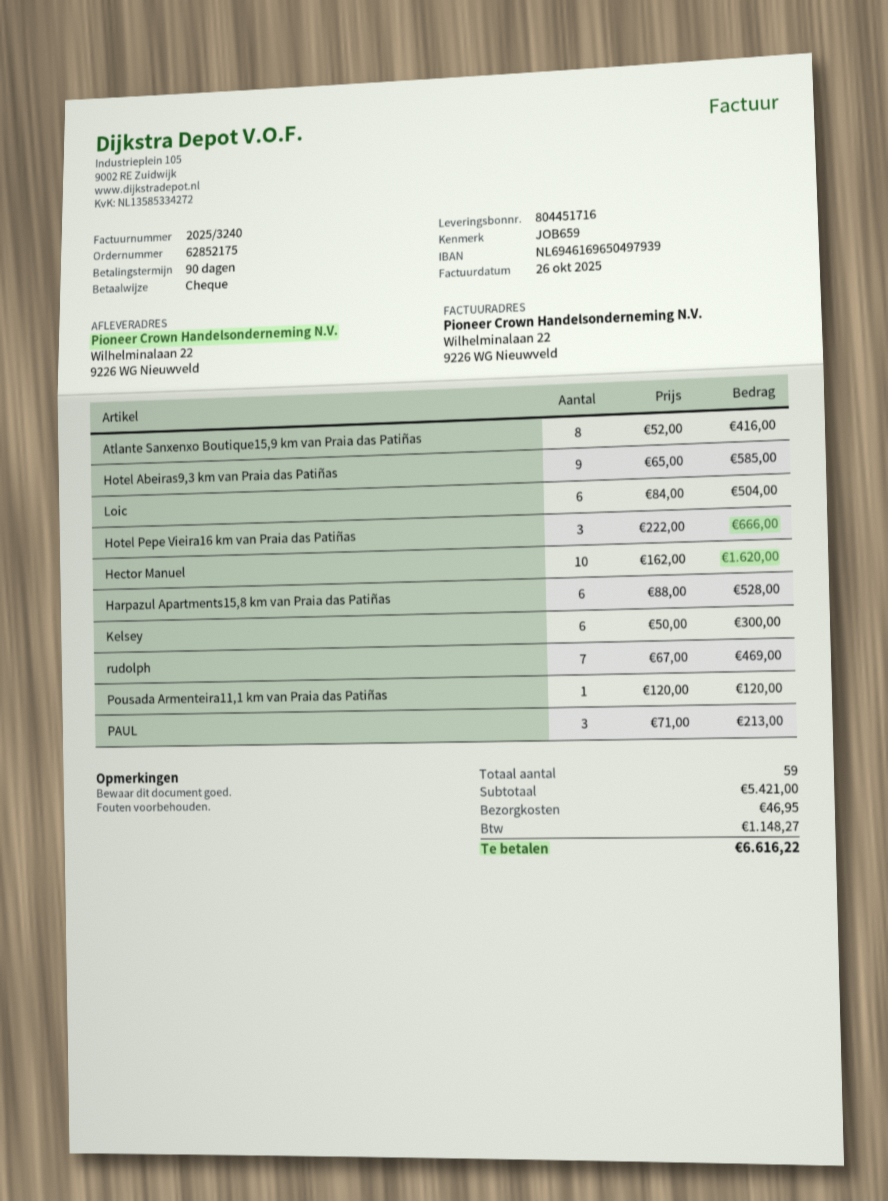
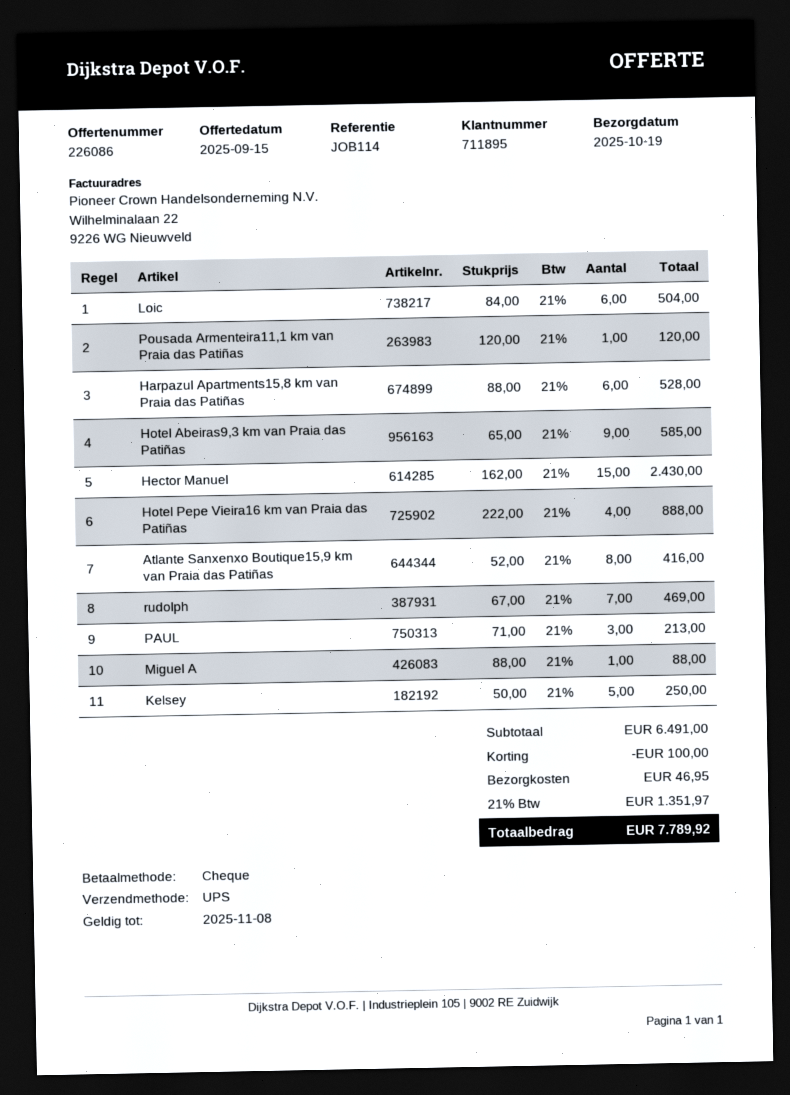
reference: JOB659 -> JOB114
Hotel Pepe Vieira16 km van Praia das Patiñas: 3 x 222.00 = 666.00 -> 4 x 222.00 = 888.00
Hector Manuel: 10 x 162.00 = 1620.00 -> 15 x 162.00 = 2430.00
Kelsey: 6 x 50.00 = 300.00 -> 5 x 50.00 = 250.00
Miguel A: none -> 1 x 88.00 = 88.00
subtotal: 5421.00 -> 6491.00
discount: none -> 100.00
tax: 1148.27 -> 1351.97
total: 6616.22 -> 7789.92

